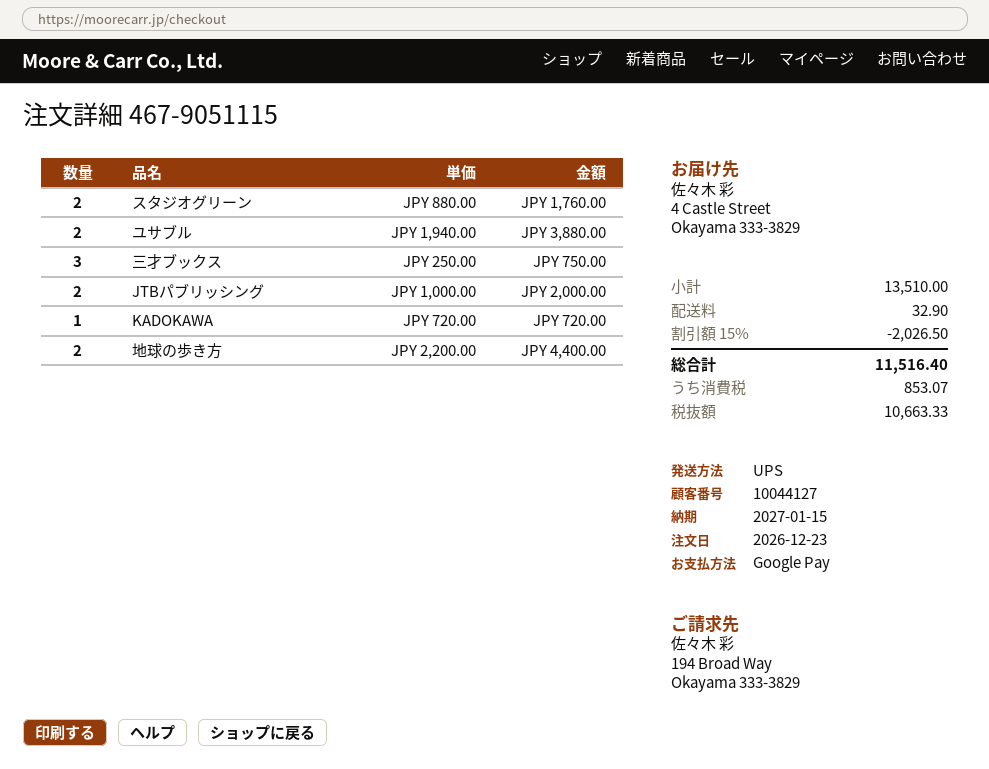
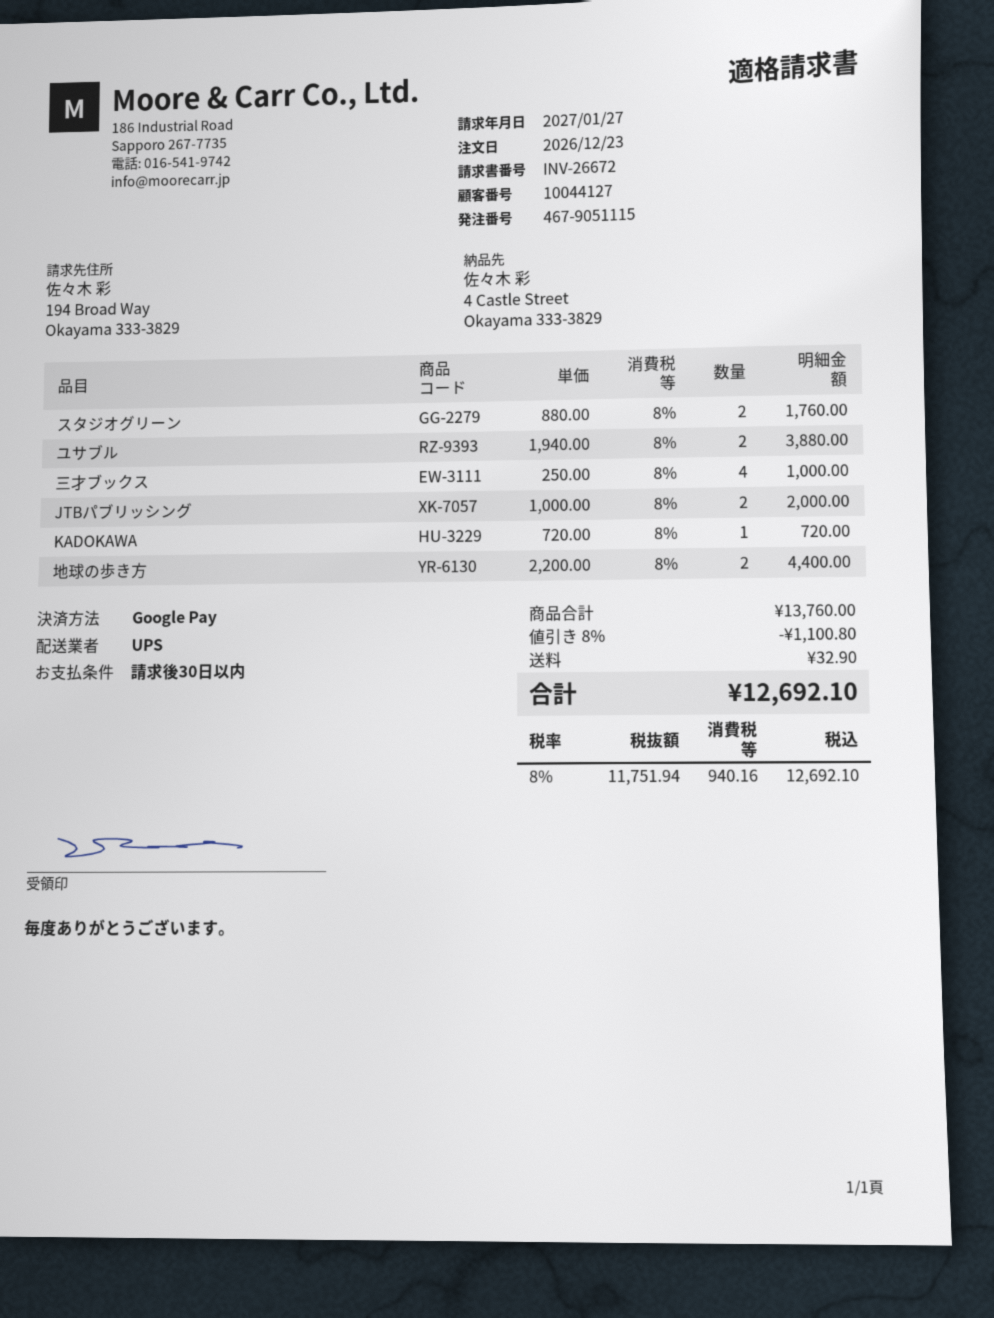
三才ブックス: 3 x 250.00 = 750.00 -> 4 x 250.00 = 1000.00
subtotal: 13510.00 -> 13760.00
discount: 15% = 2026.50 -> 8% = 1100.80
net: 10663.33 -> 11751.94
tax: 853.07 -> 940.16
total: 11516.40 -> 12692.10

